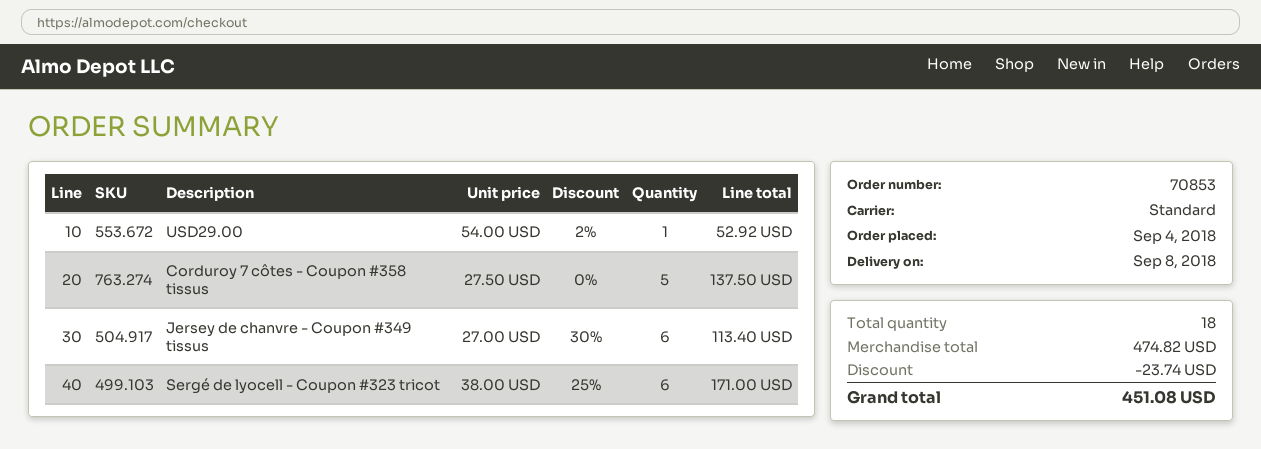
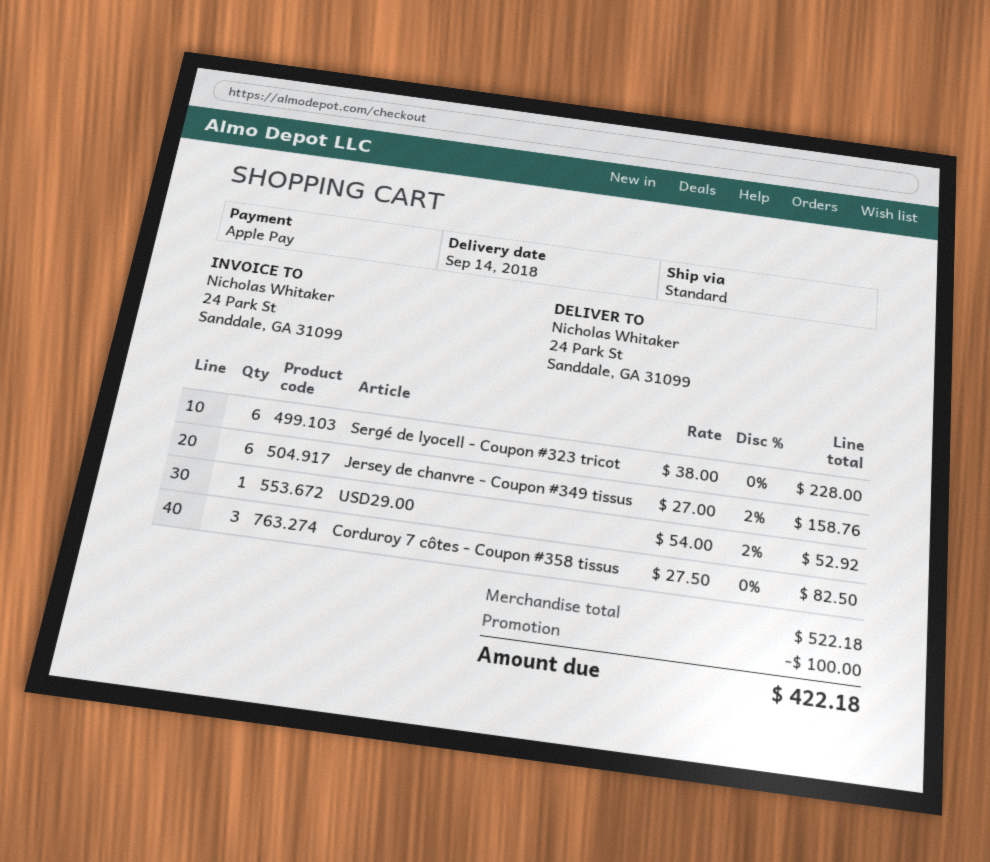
delivery date: 2018-09-08 -> 2018-09-14
Corduroy 7 côtes - Coupon #358 tissus: 5 x 27.50 = 137.50 -> 3 x 27.50 = 82.50
Jersey de chanvre - Coupon #349 tissus: 6 x 27.00 - 30% = 113.40 -> 6 x 27.00 - 2% = 158.76
Sergé de lyocell - Coupon #323 tricot: 6 x 38.00 - 25% = 171.00 -> 6 x 38.00 = 228.00
subtotal: 474.82 -> 522.18
discount: 23.74 -> 100.00
total: 451.08 -> 422.18

